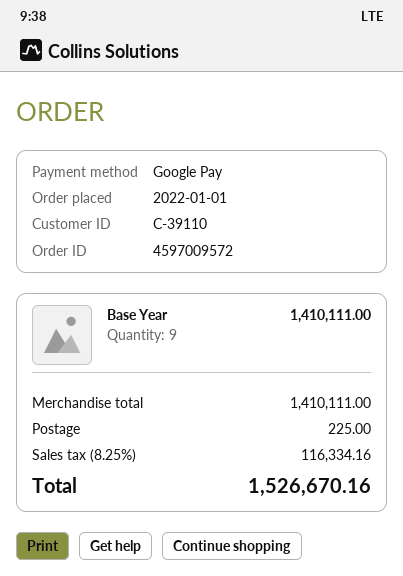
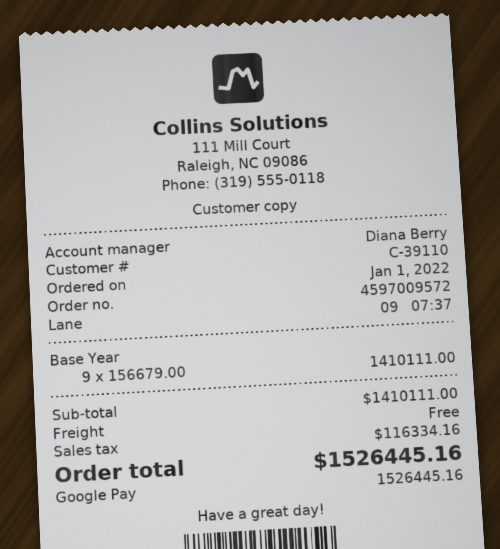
shipping: 225.00 -> 0.00
total: 1526670.16 -> 1526445.16

